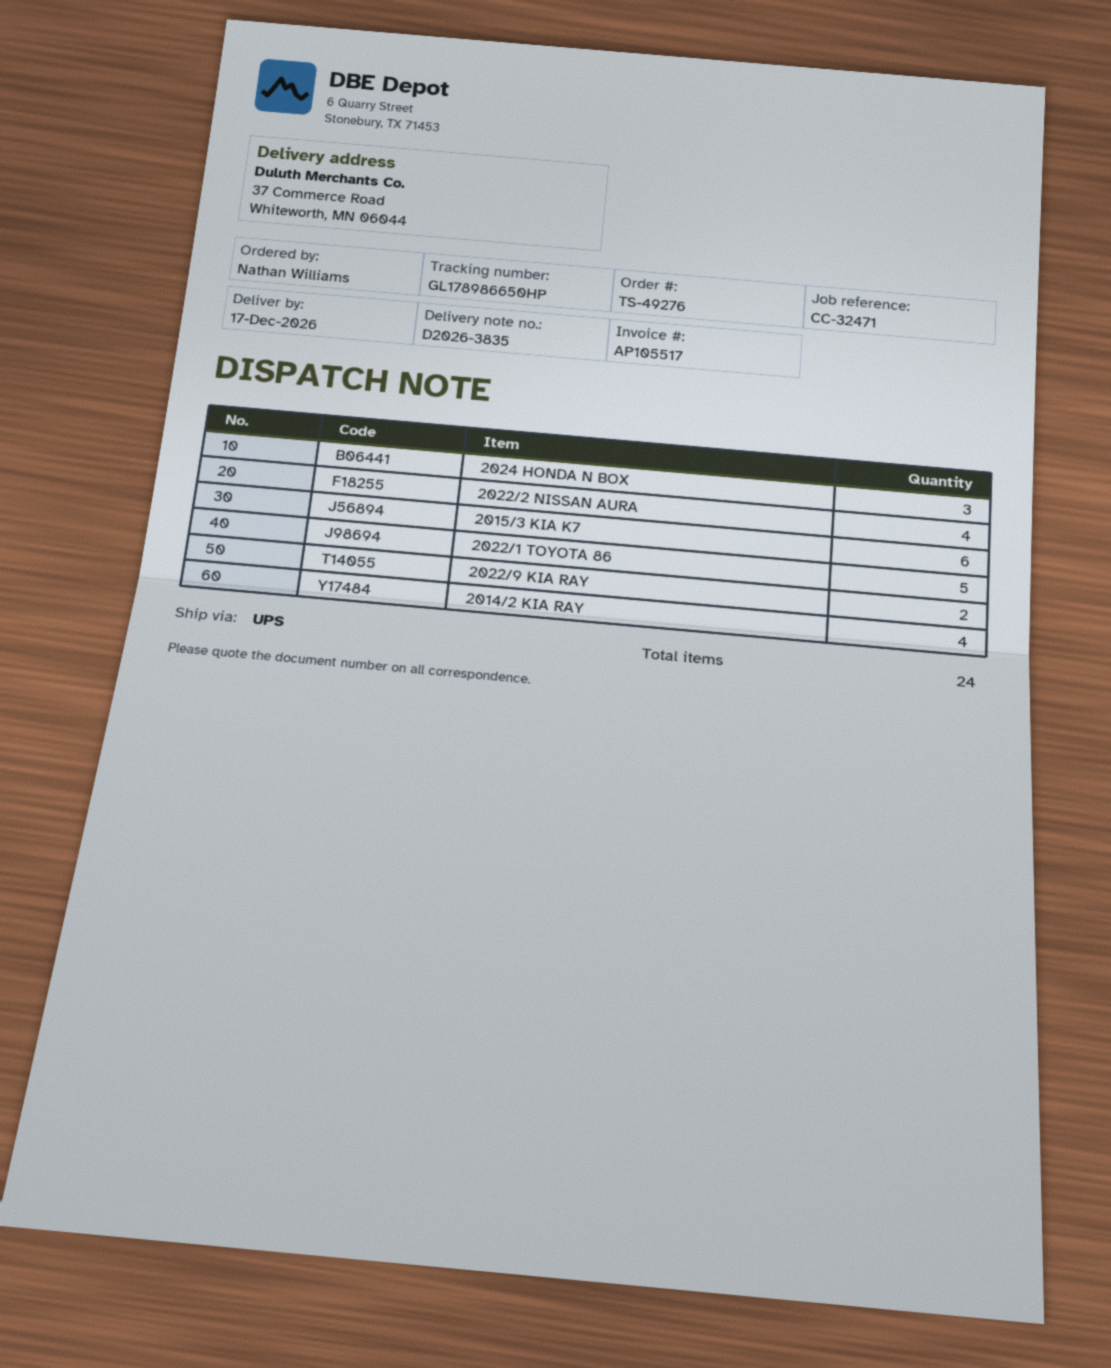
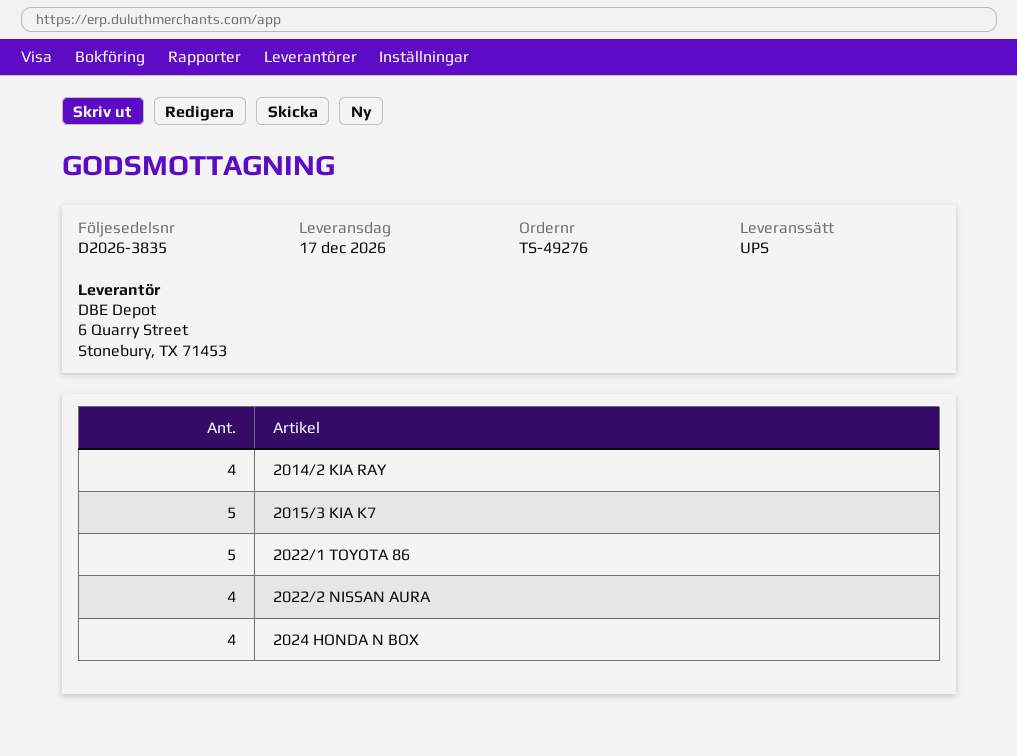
2024 HONDA N BOX: 3 -> 4
2015/3 KIA K7: 6 -> 5
2022/9 KIA RAY: 2 -> none

